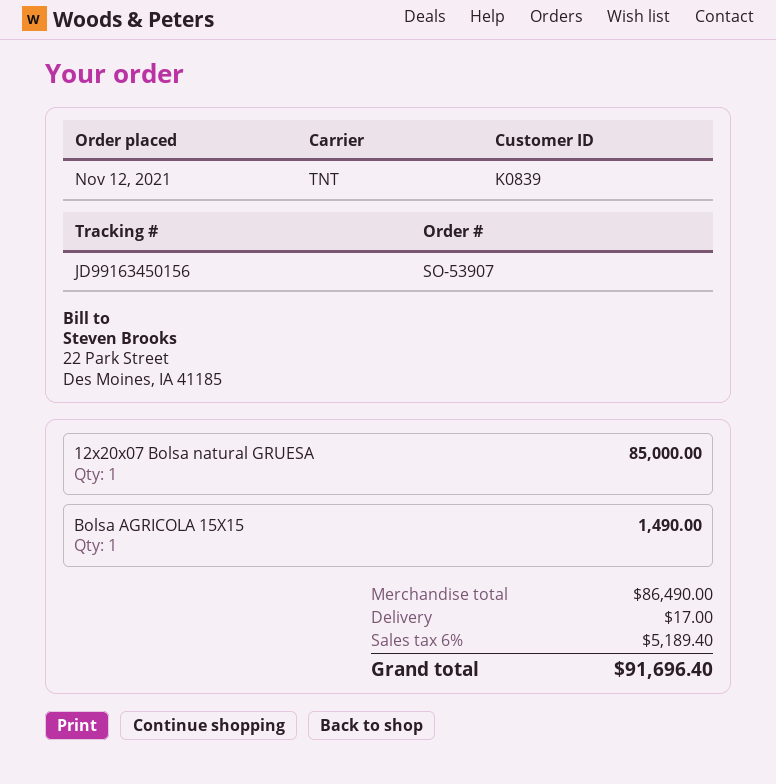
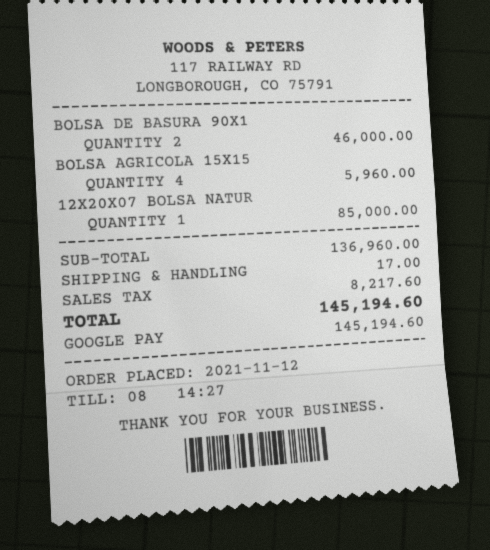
Bolsa AGRICOLA 15X15: 1 for 1490.00 -> 4 for 5960.00
BOLSA DE BASURA 90X1: none -> 2 for 46000.00
subtotal: 86490.00 -> 136960.00
tax: 5189.40 -> 8217.60
total: 91696.40 -> 145194.60

